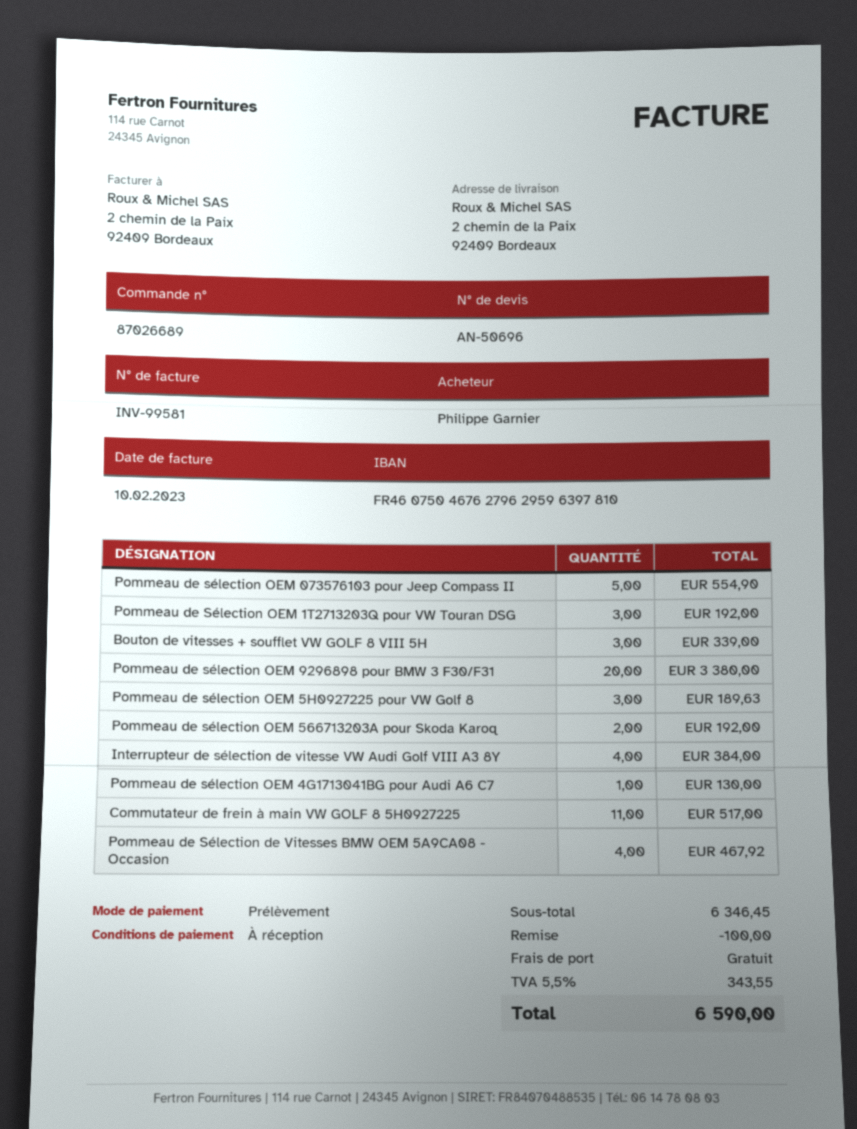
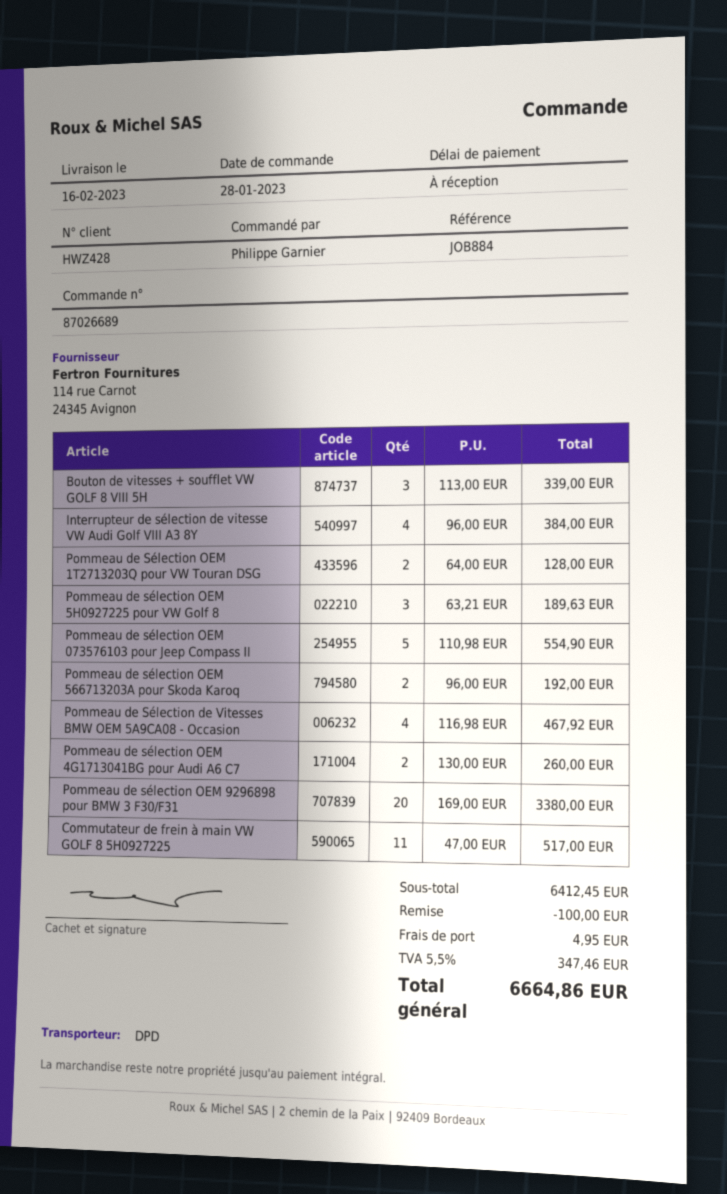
Pommeau de Sélection OEM 1T2713203Q pour VW Touran DSG: 3 for 192.00 -> 2 for 128.00
Pommeau de sélection OEM 4G1713041BG pour Audi A6 C7: 1 for 130.00 -> 2 for 260.00
subtotal: 6346.45 -> 6412.45
shipping: 0.00 -> 4.95
tax: 5.5% = 343.55 -> 5.5% = 347.46
total: 6590.00 -> 6664.86

